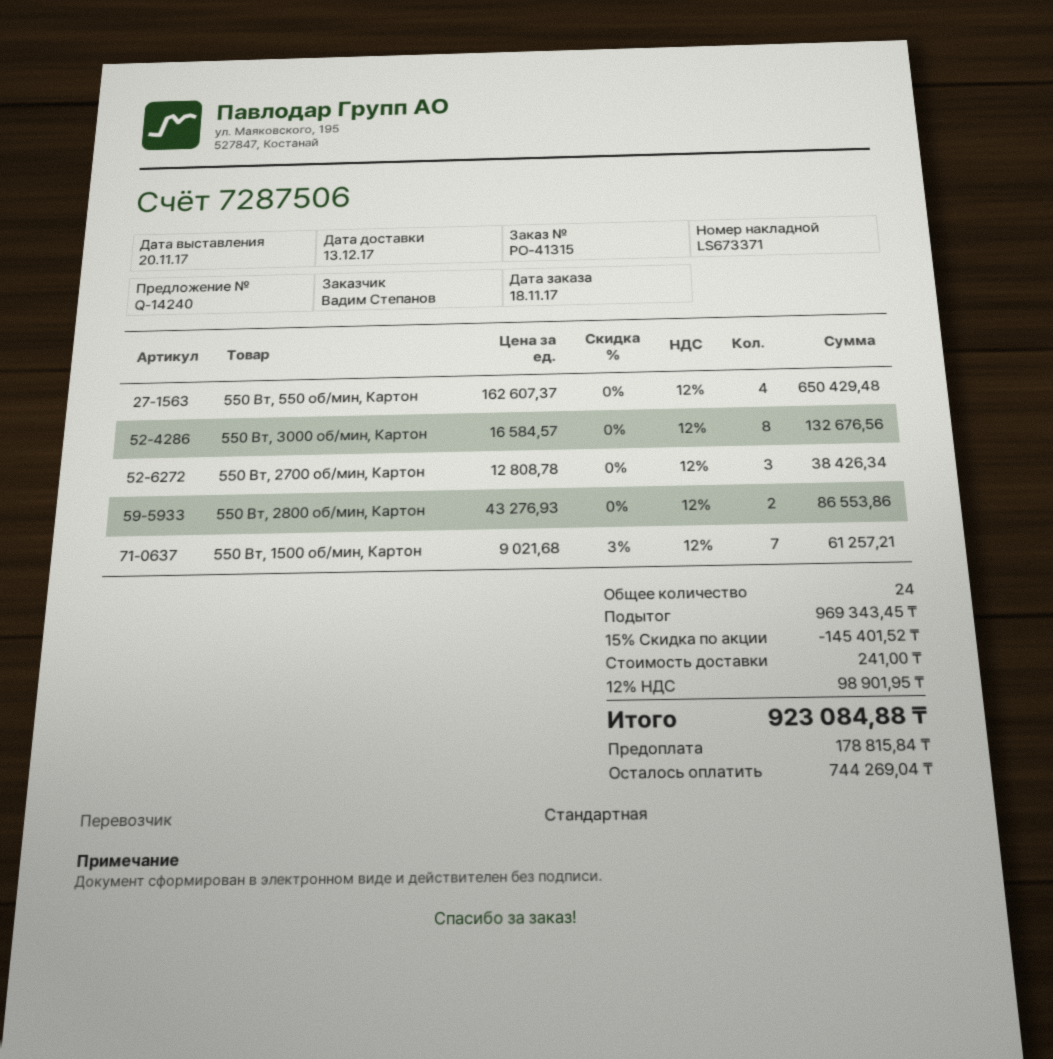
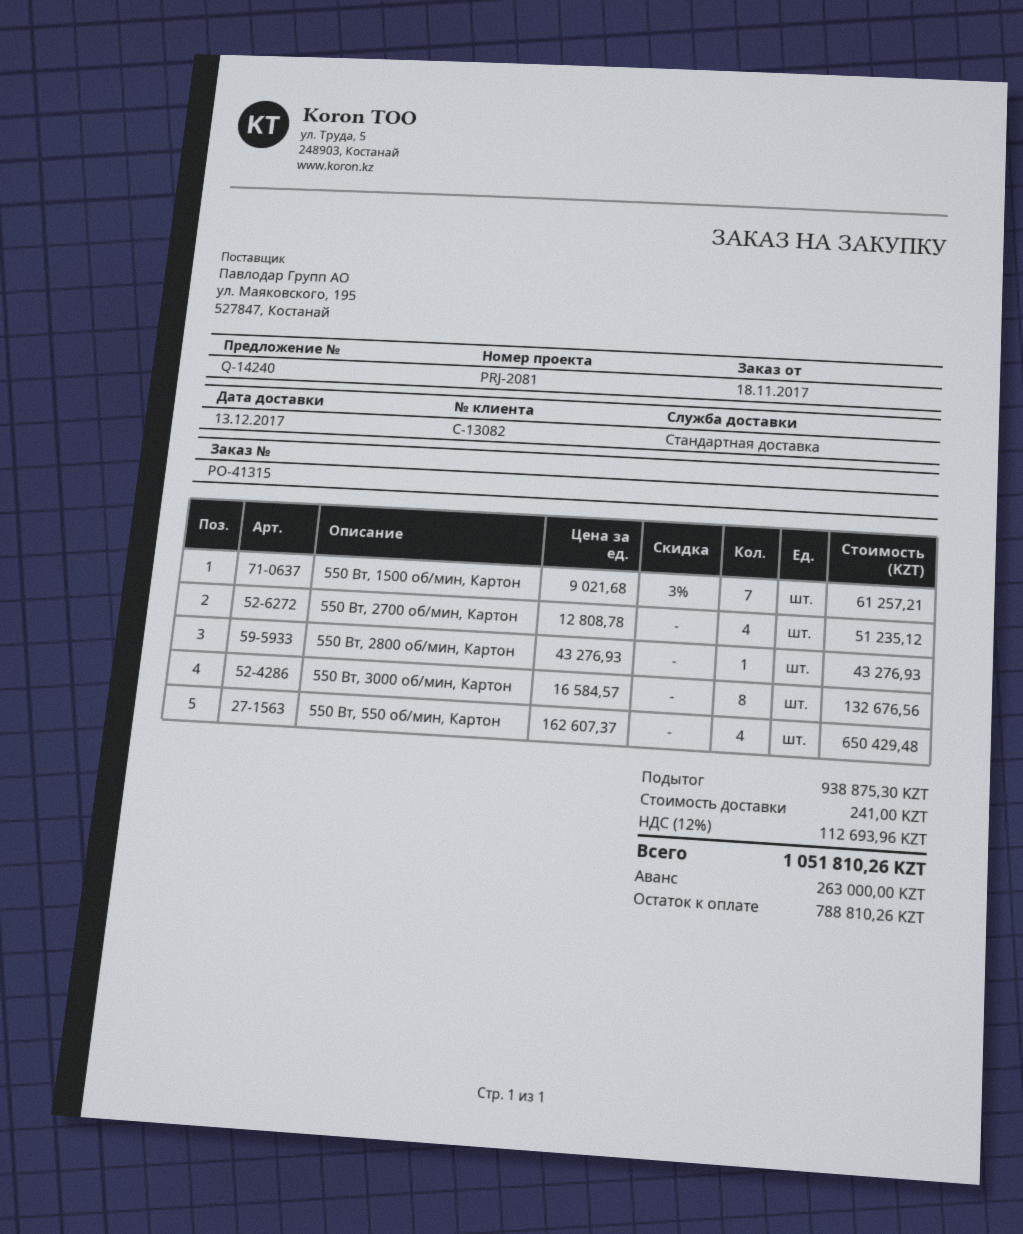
550 Вт, 2700 об/мин, Картон: 3 x 12808.78 = 38426.34 -> 4 x 12808.78 = 51235.12
550 Вт, 2800 об/мин, Картон: 2 x 43276.93 = 86553.86 -> 1 x 43276.93 = 43276.93
subtotal: 969343.45 -> 938875.30
discount: 15% = 145401.52 -> none
tax: 12% = 98901.95 -> 12% = 112693.96
total: 923084.88 -> 1051810.26
deposit: 178815.84 -> 263000.00
balance: 744269.04 -> 788810.26

